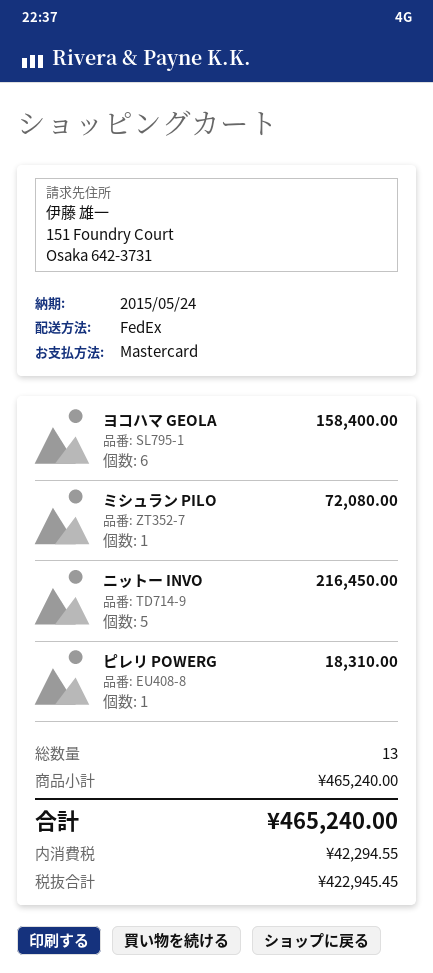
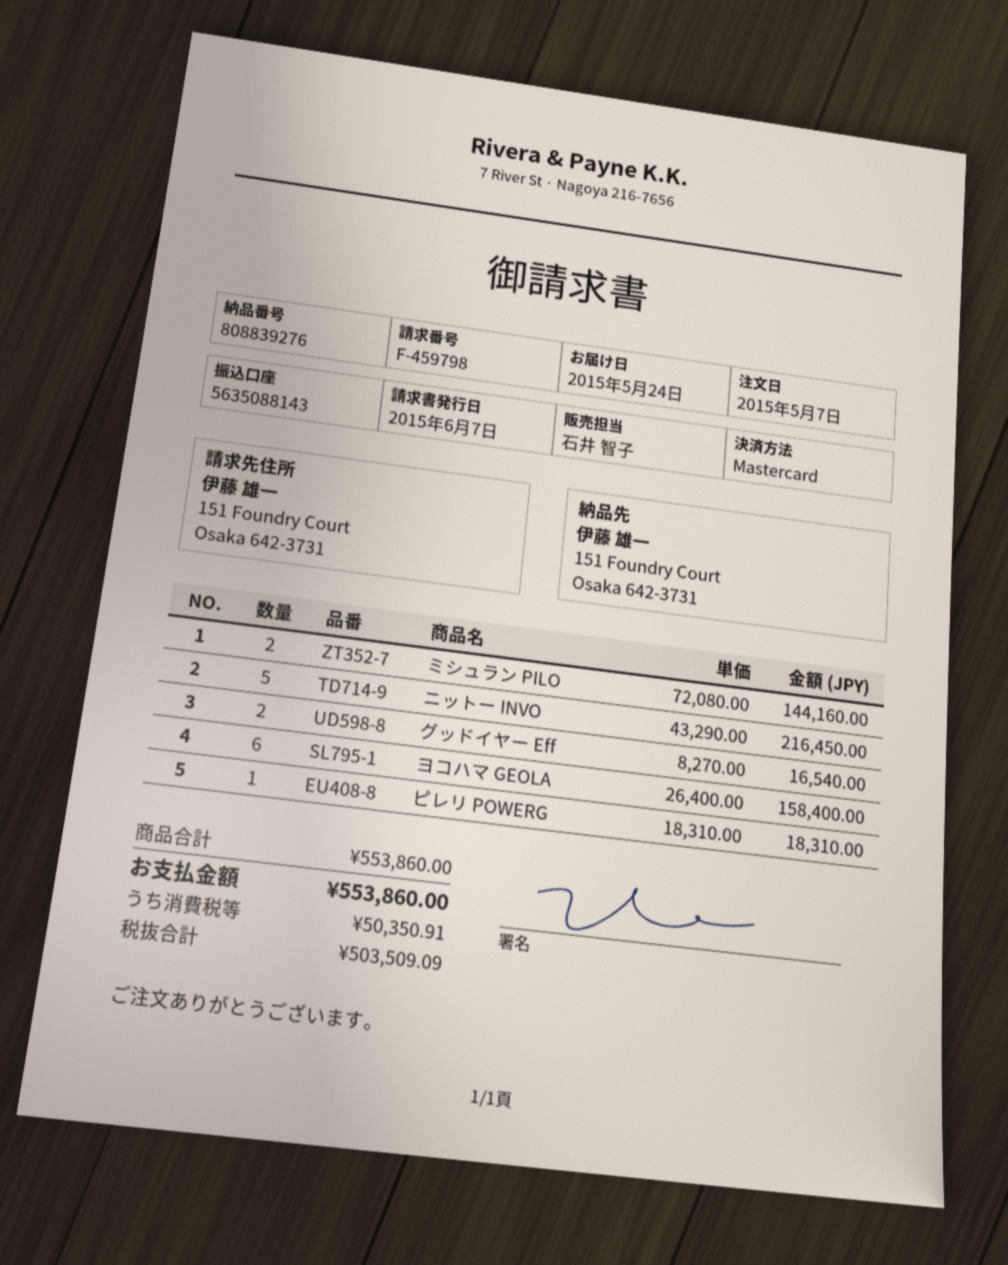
ミシュラン PILO: 1 for 72080.00 -> 2 for 144160.00
グッドイヤー Eff: none -> 2 for 16540.00
subtotal: 465240.00 -> 553860.00
net: 422945.45 -> 503509.09
tax: 42294.55 -> 50350.91
total: 465240.00 -> 553860.00

